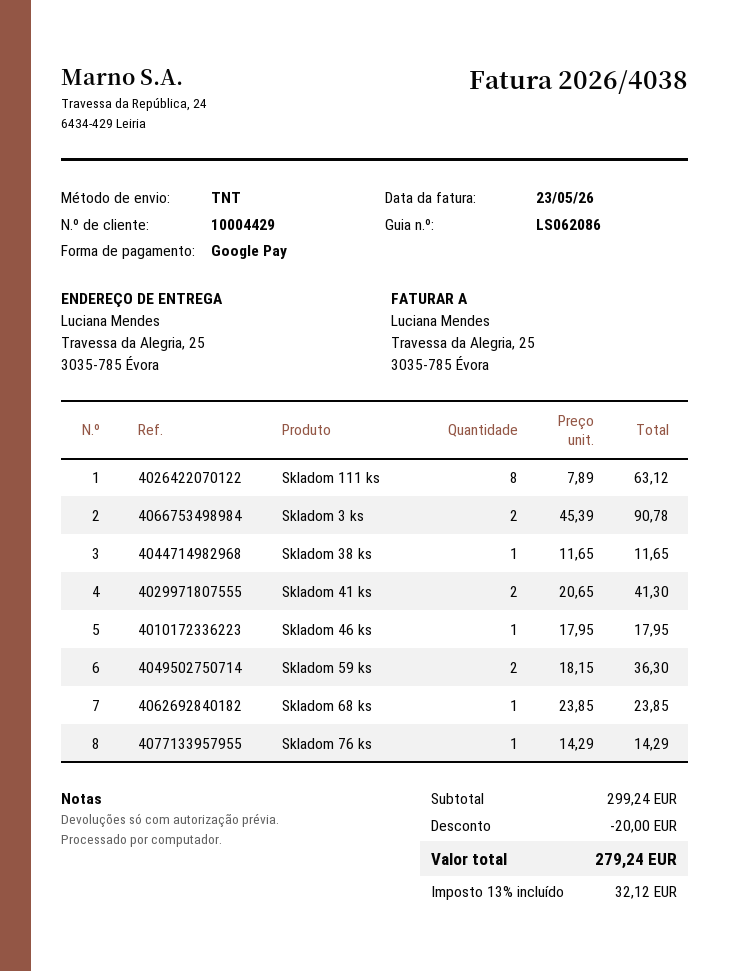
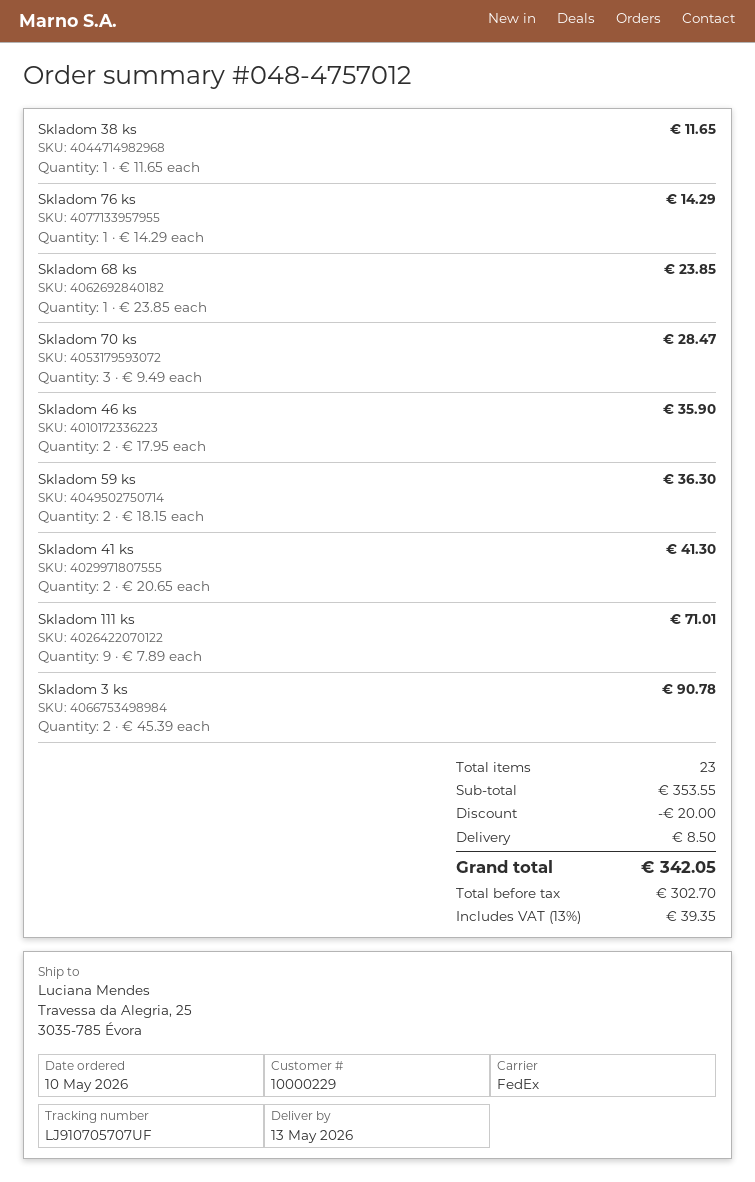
customer number: 10004429 -> 10000229
shipping method: TNT -> FedEx
Skladom 111 ks: 8 x 7.89 = 63.12 -> 9 x 7.89 = 71.01
Skladom 46 ks: 1 x 17.95 = 17.95 -> 2 x 17.95 = 35.90
Skladom 70 ks: none -> 3 x 9.49 = 28.47
subtotal: 299.24 -> 353.55
shipping: none -> 8.50
tax: 13% = 32.12 -> 13% = 39.35
total: 279.24 -> 342.05

